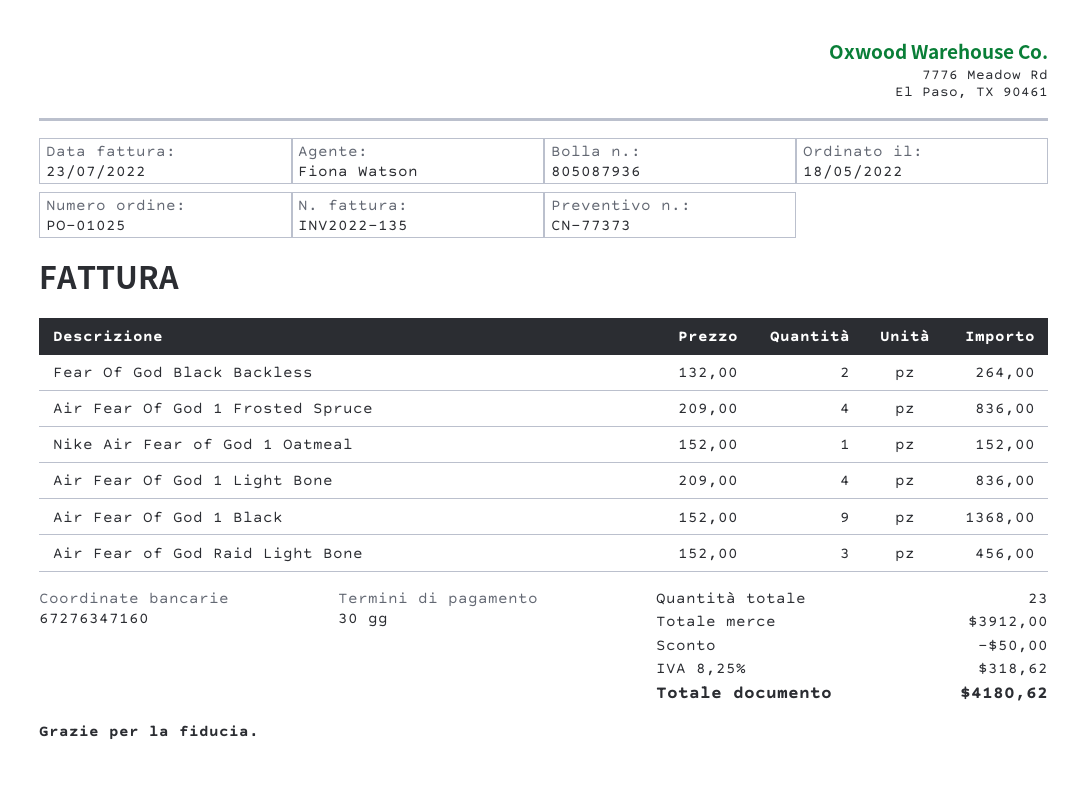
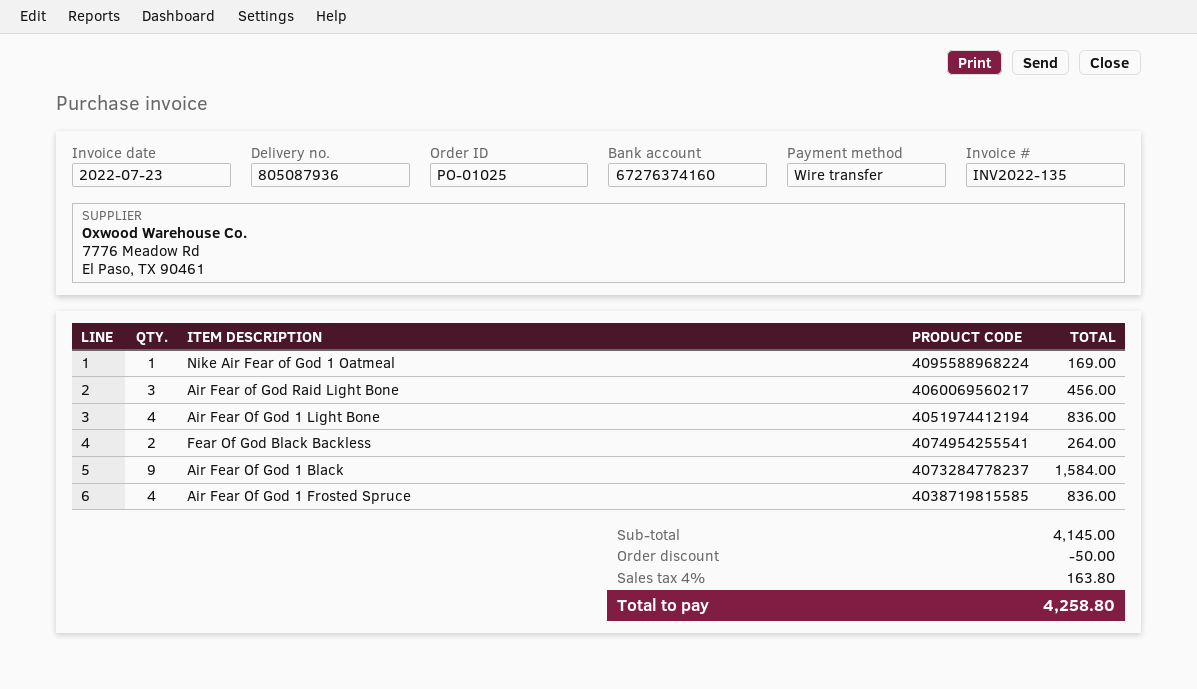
bank account: 67276347160 -> 67276374160
Nike Air Fear of God 1 Oatmeal: 1 for 152.00 -> 1 for 169.00
Air Fear Of God 1 Black: 9 for 1368.00 -> 9 for 1584.00
subtotal: 3912.00 -> 4145.00
tax: 8.25% = 318.62 -> 4% = 163.80
total: 4180.62 -> 4258.80

